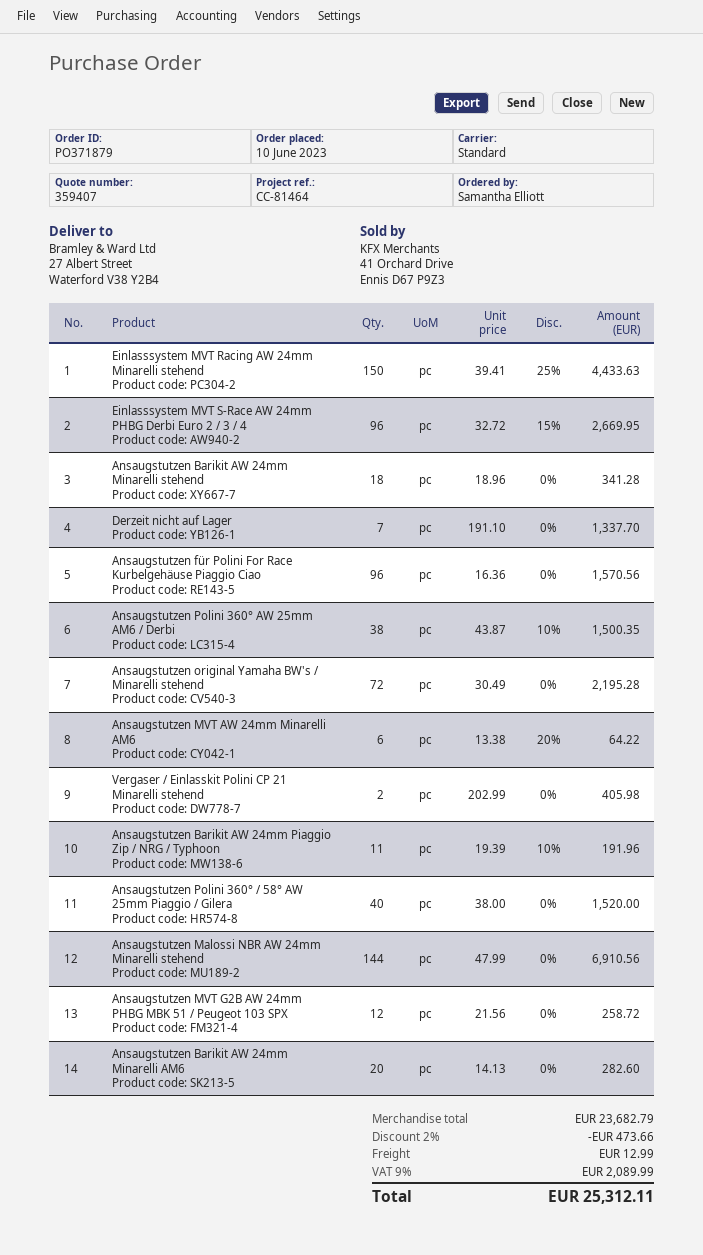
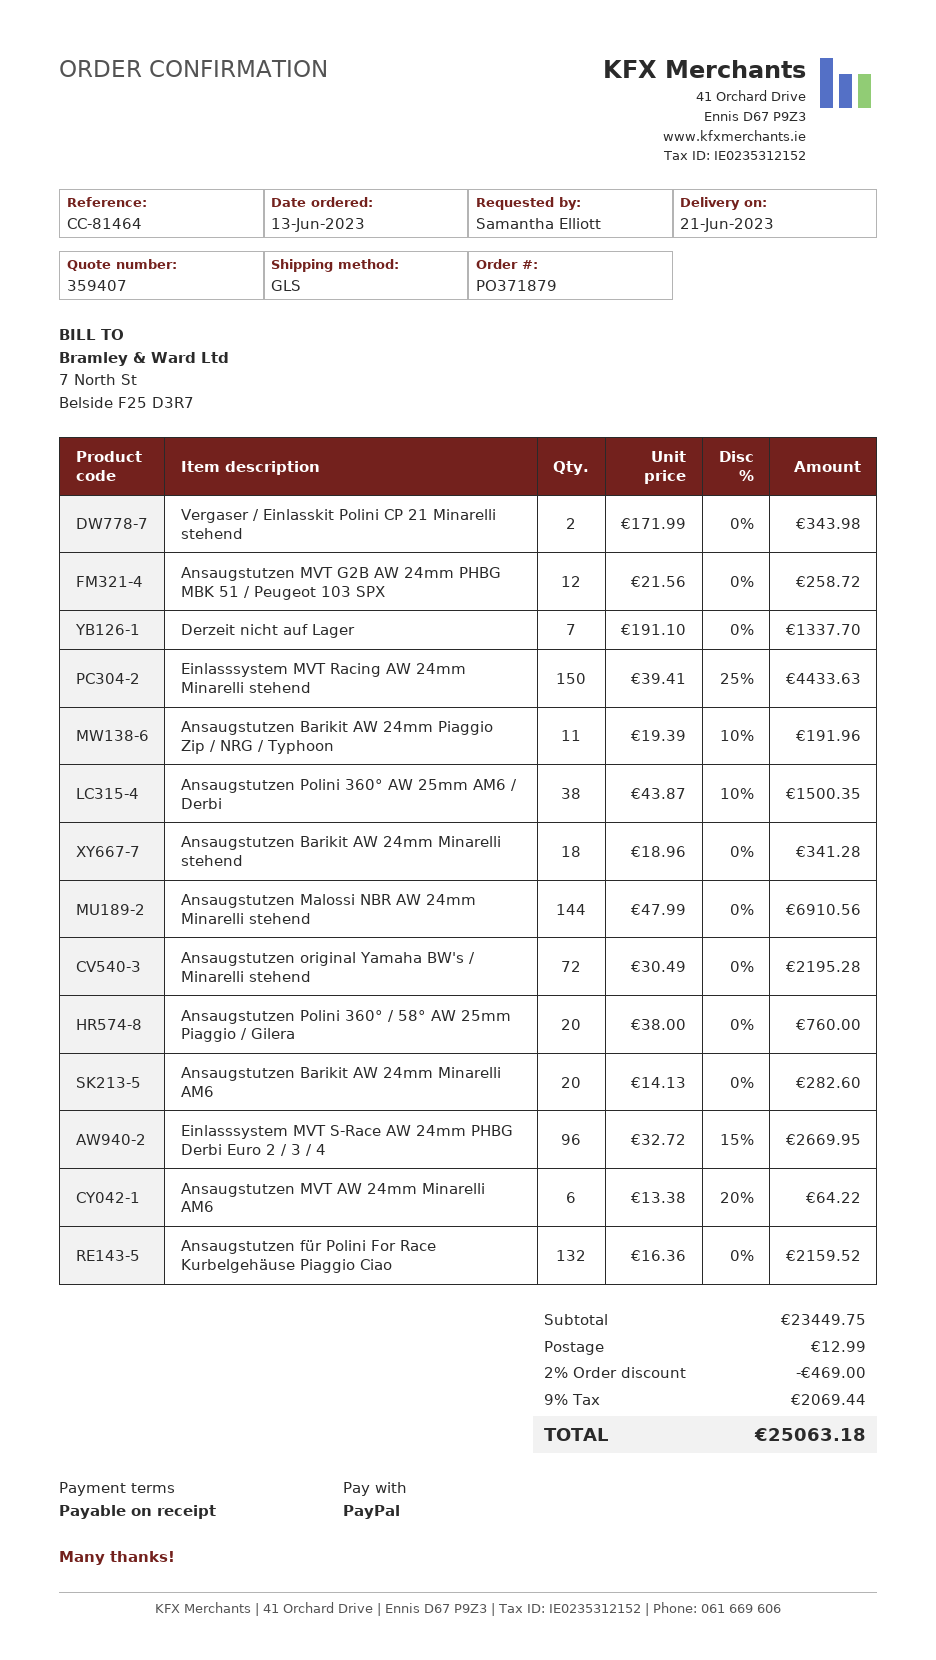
order date: 2023-06-10 -> 2023-06-13
shipping method: standard -> GLS
Ansaugstutzen für Polini For Race Kurbelgehäuse Piaggio Ciao: 96 x 16.36 = 1570.56 -> 132 x 16.36 = 2159.52
Vergaser / Einlasskit Polini CP 21 Minarelli stehend: 2 x 202.99 = 405.98 -> 2 x 171.99 = 343.98
Ansaugstutzen Polini 360° / 58° AW 25mm Piaggio / Gilera: 40 x 38.00 = 1520.00 -> 20 x 38.00 = 760.00
subtotal: 23682.79 -> 23449.75
discount: 2% = 473.66 -> 2% = 469.00
tax: 9% = 2089.99 -> 9% = 2069.44
total: 25312.11 -> 25063.18

